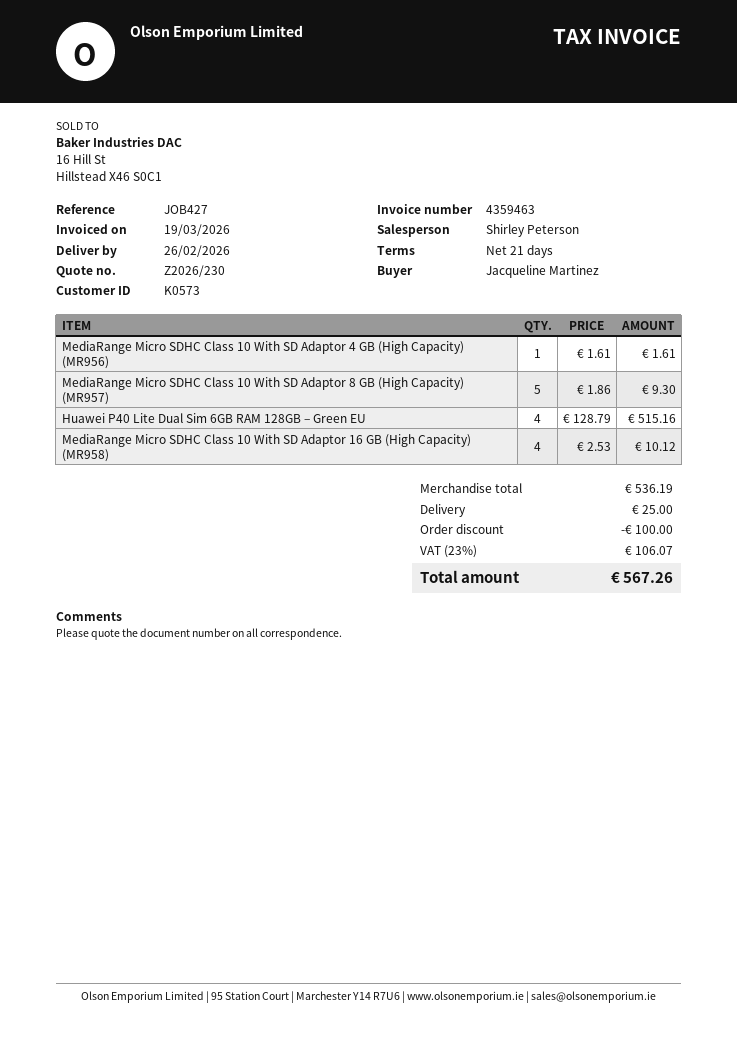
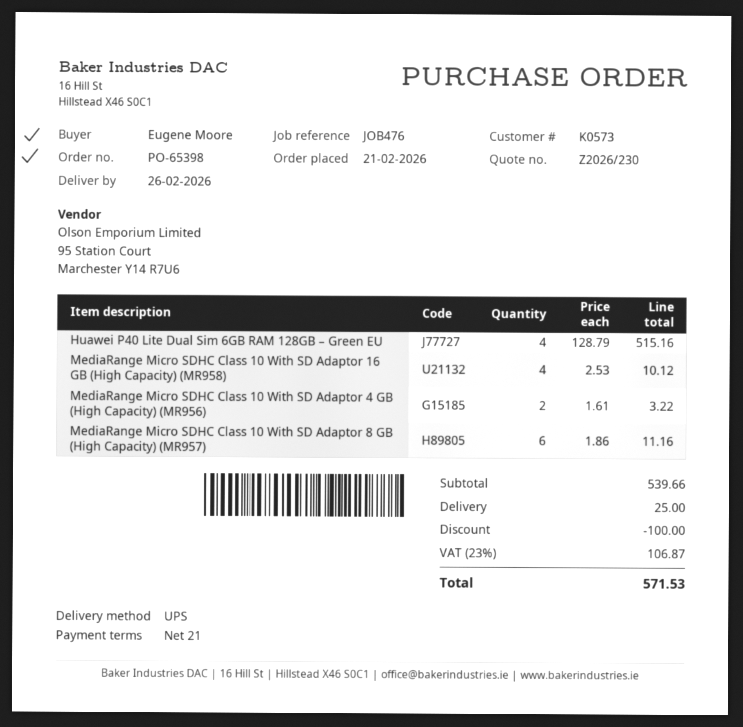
reference: JOB427 -> JOB476
ordered by: Jacqueline Martinez -> Eugene Moore
MediaRange Micro SDHC Class 10 With SD Adaptor 4 GB (High Capacity) (MR956): 1 x 1.61 = 1.61 -> 2 x 1.61 = 3.22
MediaRange Micro SDHC Class 10 With SD Adaptor 8 GB (High Capacity) (MR957): 5 x 1.86 = 9.30 -> 6 x 1.86 = 11.16
subtotal: 536.19 -> 539.66
tax: 23% = 106.07 -> 23% = 106.87
total: 567.26 -> 571.53

